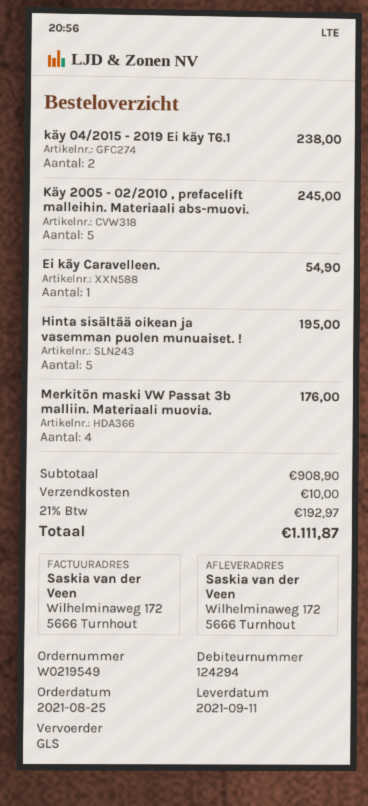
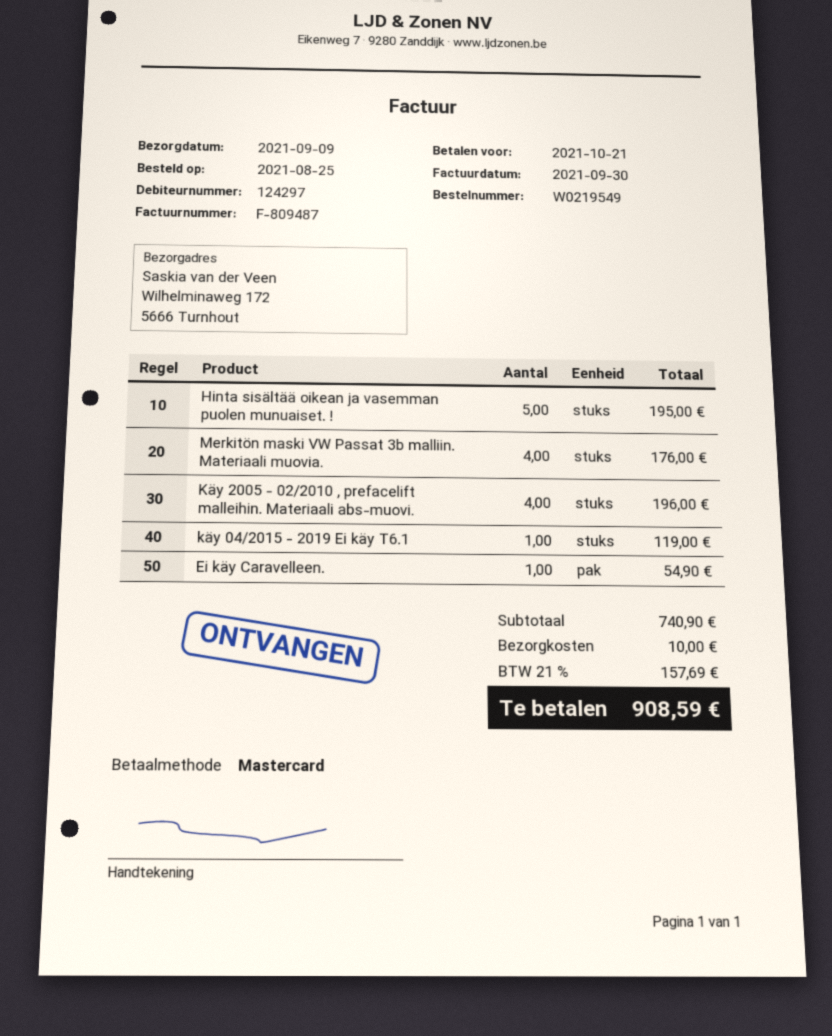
delivery date: 2021-09-11 -> 2021-09-09
customer number: 124294 -> 124297
käy 04/2015 - 2019 Ei käy T6.1: 2 for 238.00 -> 1 for 119.00
Käy 2005 - 02/2010 , prefacelift malleihin. Materiaali abs-muovi.: 5 for 245.00 -> 4 for 196.00
subtotal: 908.90 -> 740.90
tax: 21% = 192.97 -> 21% = 157.69
total: 1111.87 -> 908.59

